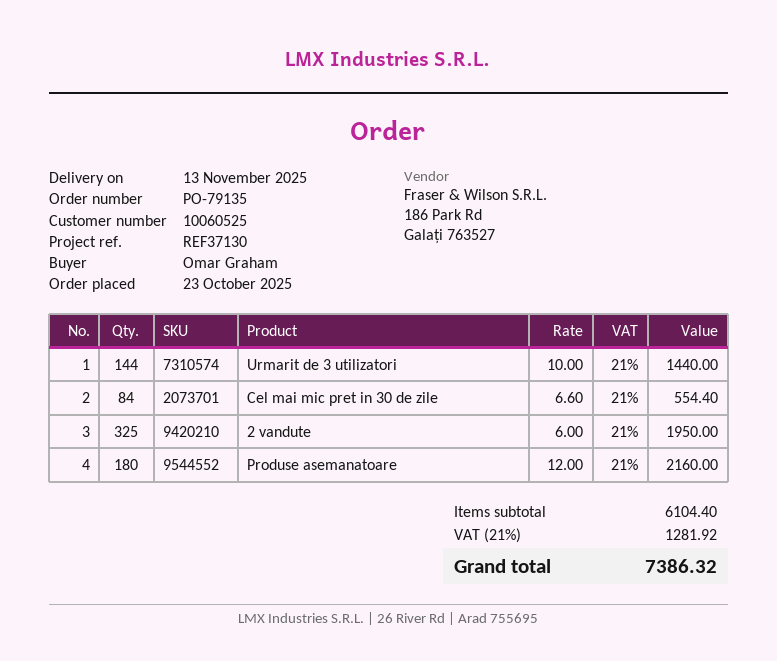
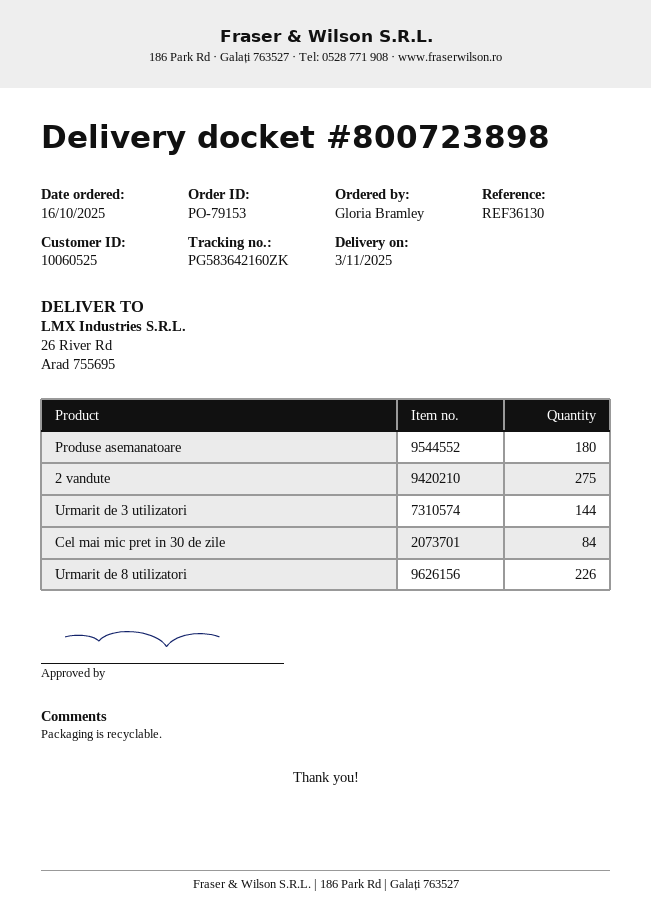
order number: PO-79135 -> PO-79153
order date: 2025-10-23 -> 2025-10-16
delivery date: 2025-11-13 -> 2025-11-03
reference: REF37130 -> REF36130
ordered by: Omar Graham -> Gloria Bramley
2 vandute: 325 -> 275
Urmarit de 8 utilizatori: none -> 226

